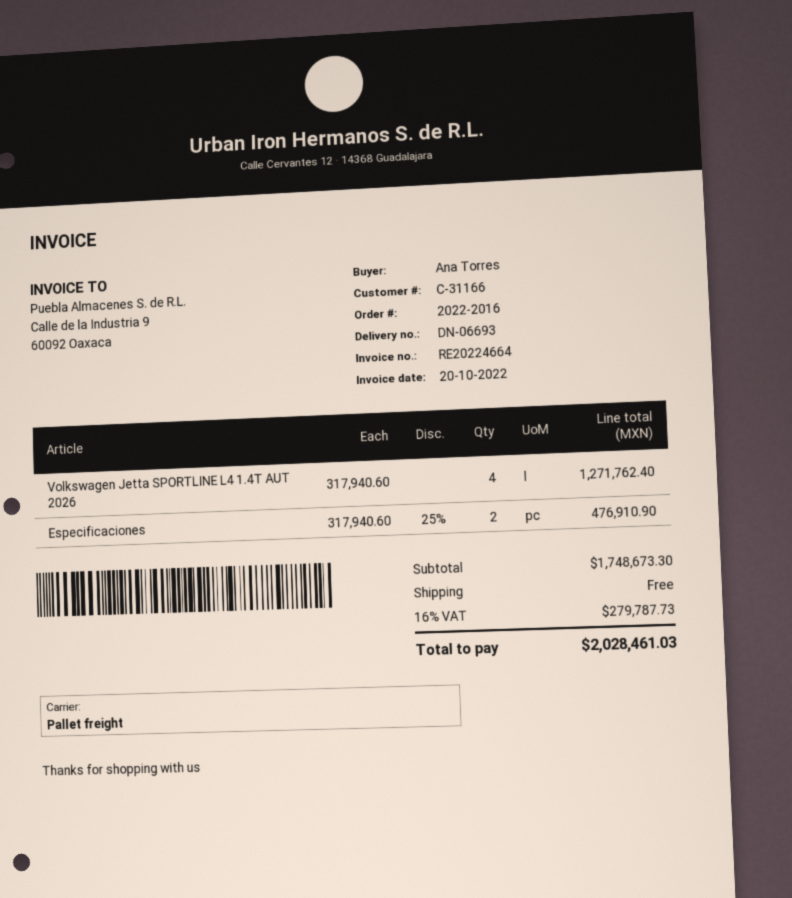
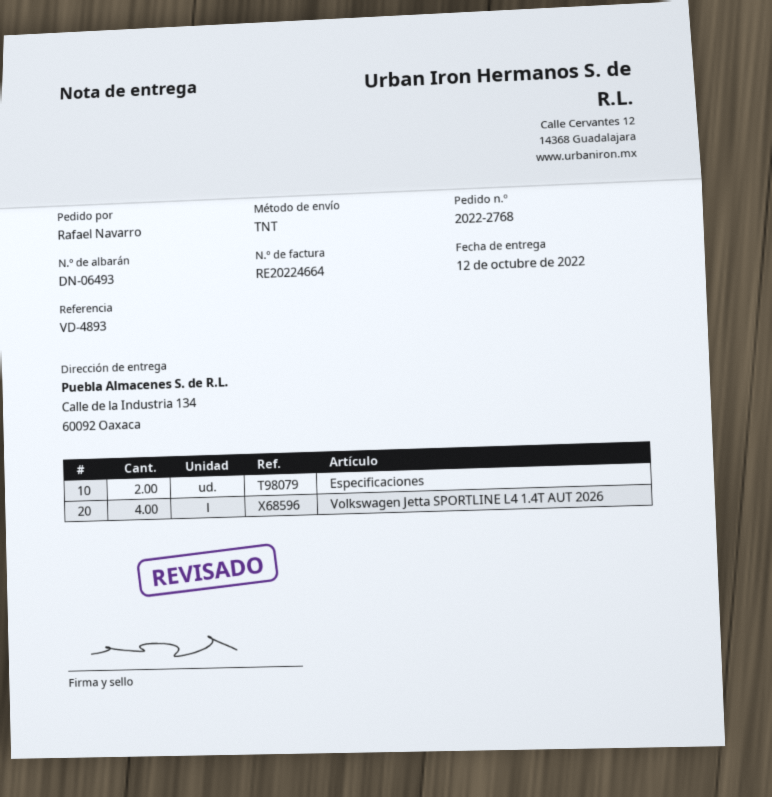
order number: 2022-2016 -> 2022-2768
delivery note number: DN-06693 -> DN-06493
ordered by: Ana Torres -> Rafael Navarro
shipping method: pallet freight -> TNT

